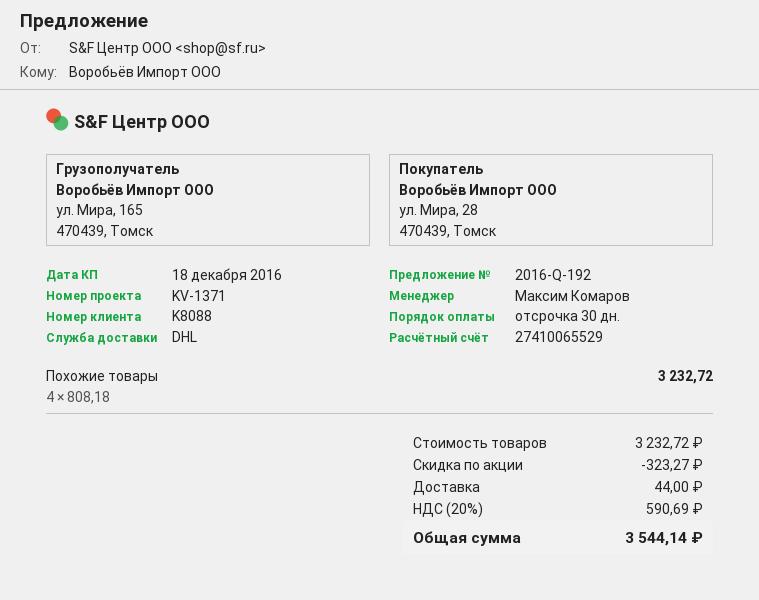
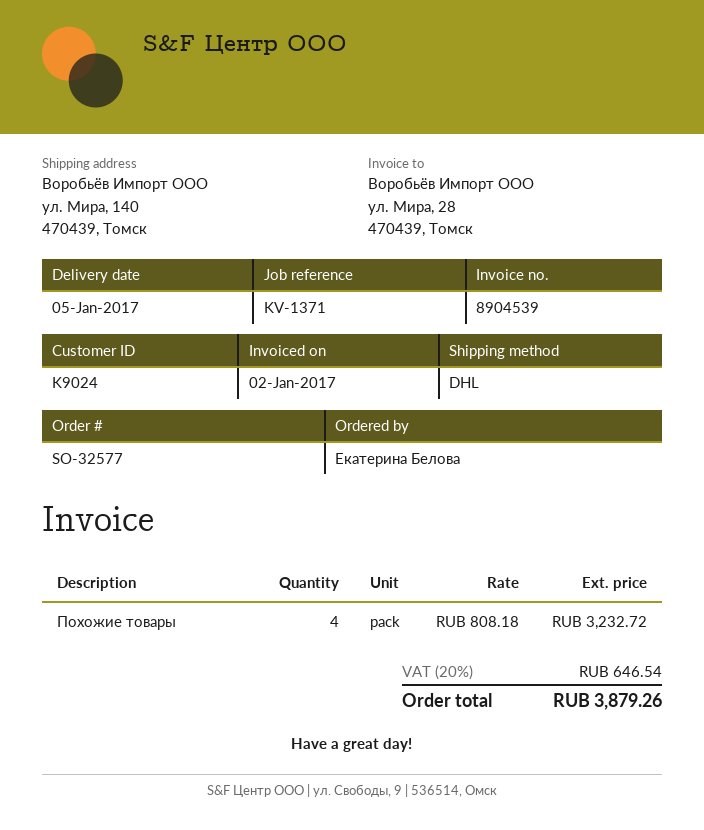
customer number: K8088 -> K9024
ship to: ул. Мира, 165, 470439, Томск -> ул. Мира, 140, 470439, Томск
discount: 323.27 -> none
shipping: 44.00 -> none
tax: 20% = 590.69 -> 20% = 646.54
total: 3544.14 -> 3879.26

